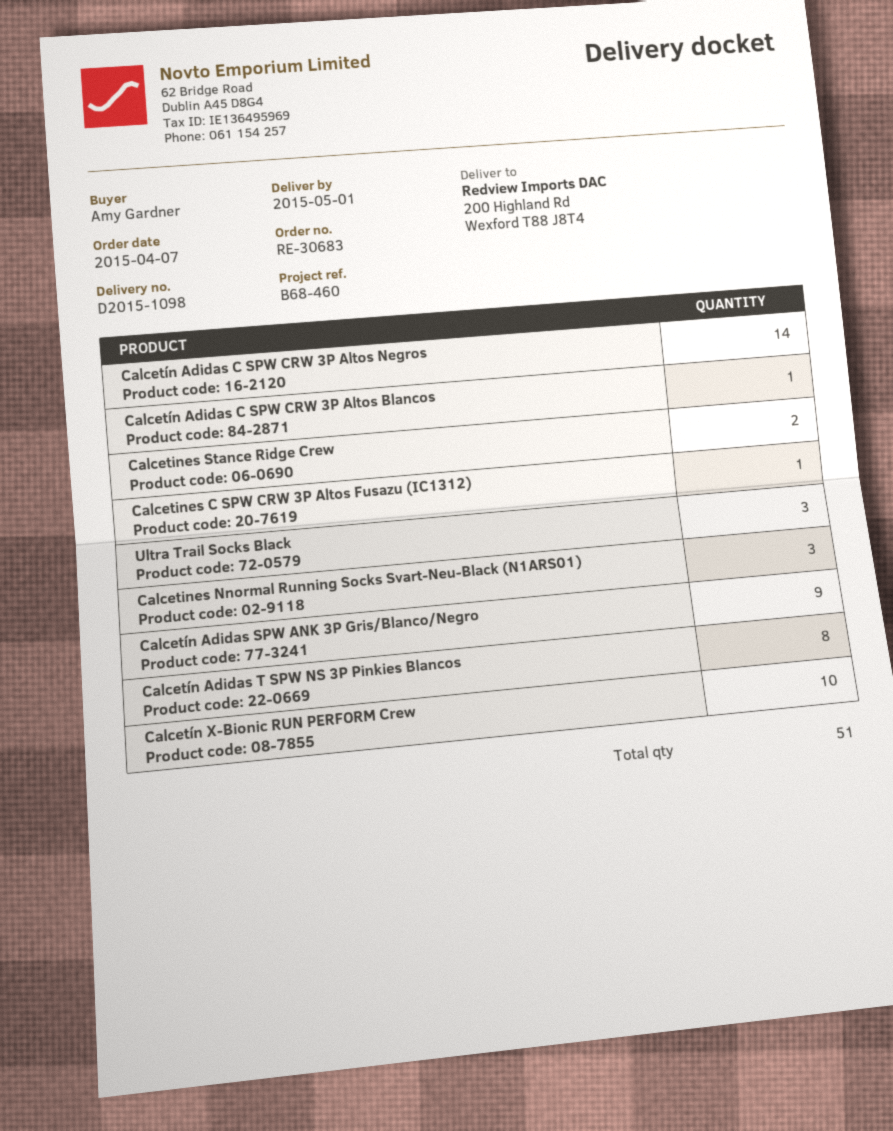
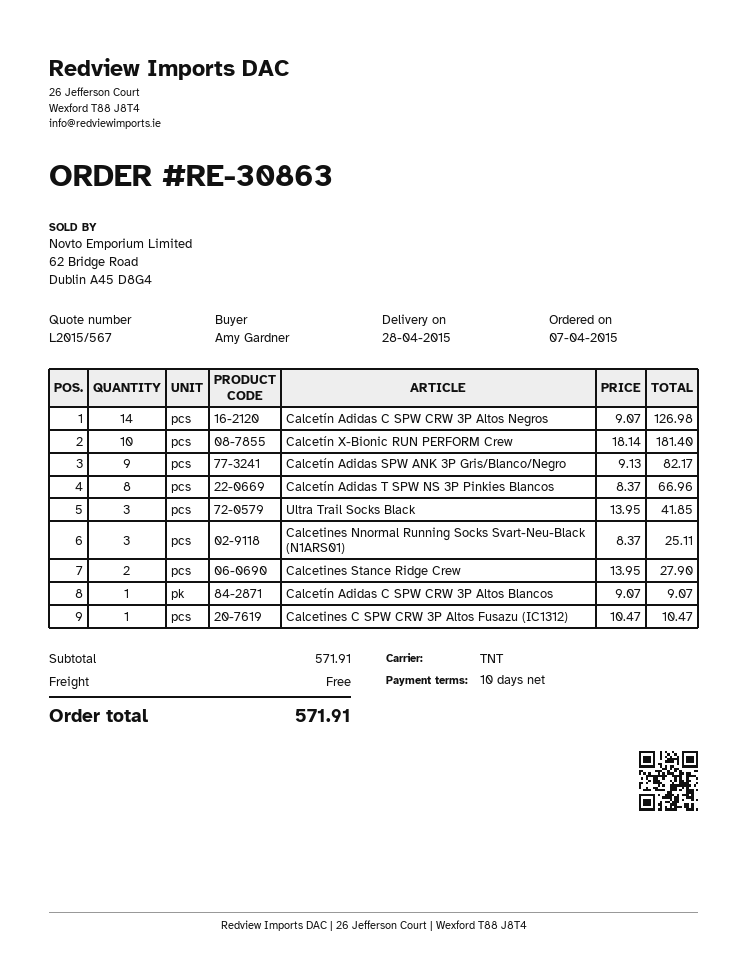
order number: RE-30683 -> RE-30863
delivery date: 2015-05-01 -> 2015-04-28

